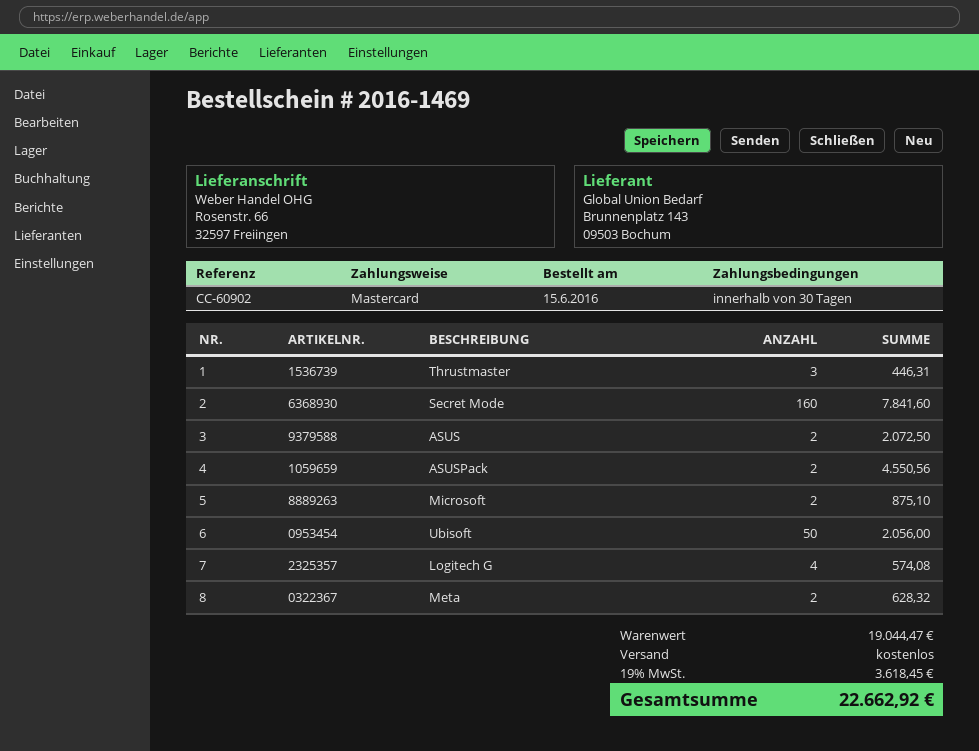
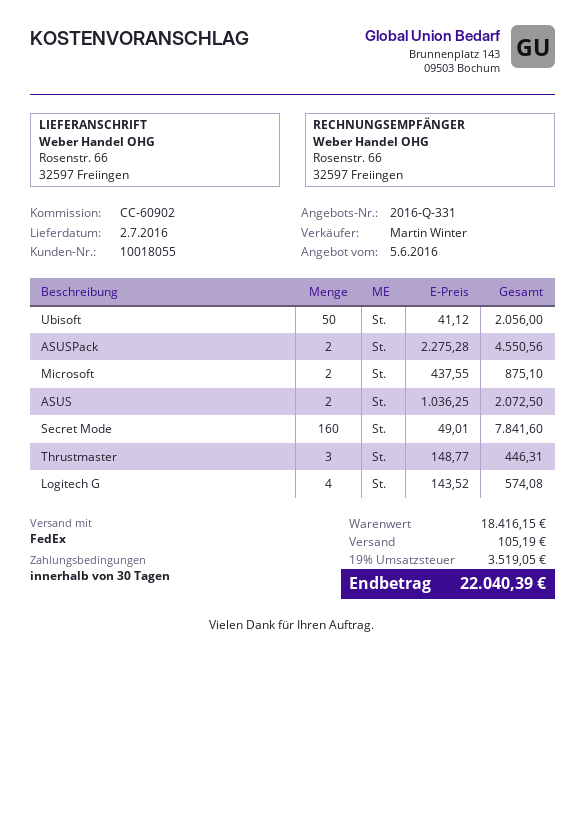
Meta: 2 for 628.32 -> none
subtotal: 19044.47 -> 18416.15
shipping: 0.00 -> 105.19
tax: 19% = 3618.45 -> 19% = 3519.05
total: 22662.92 -> 22040.39

